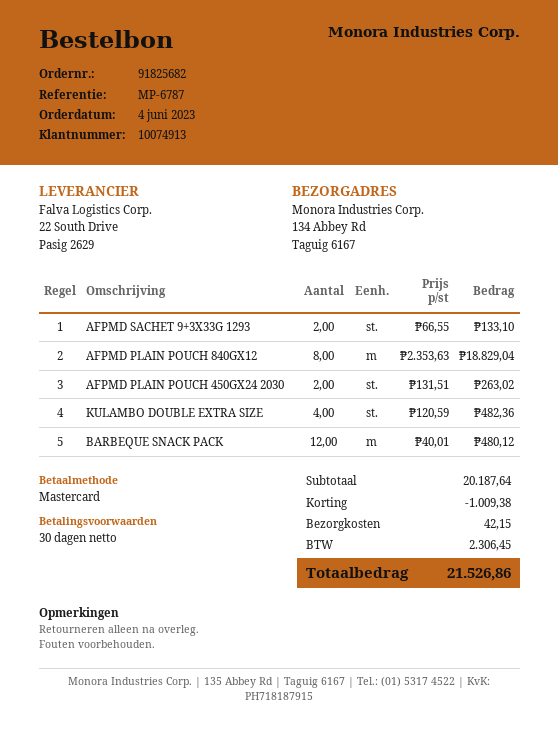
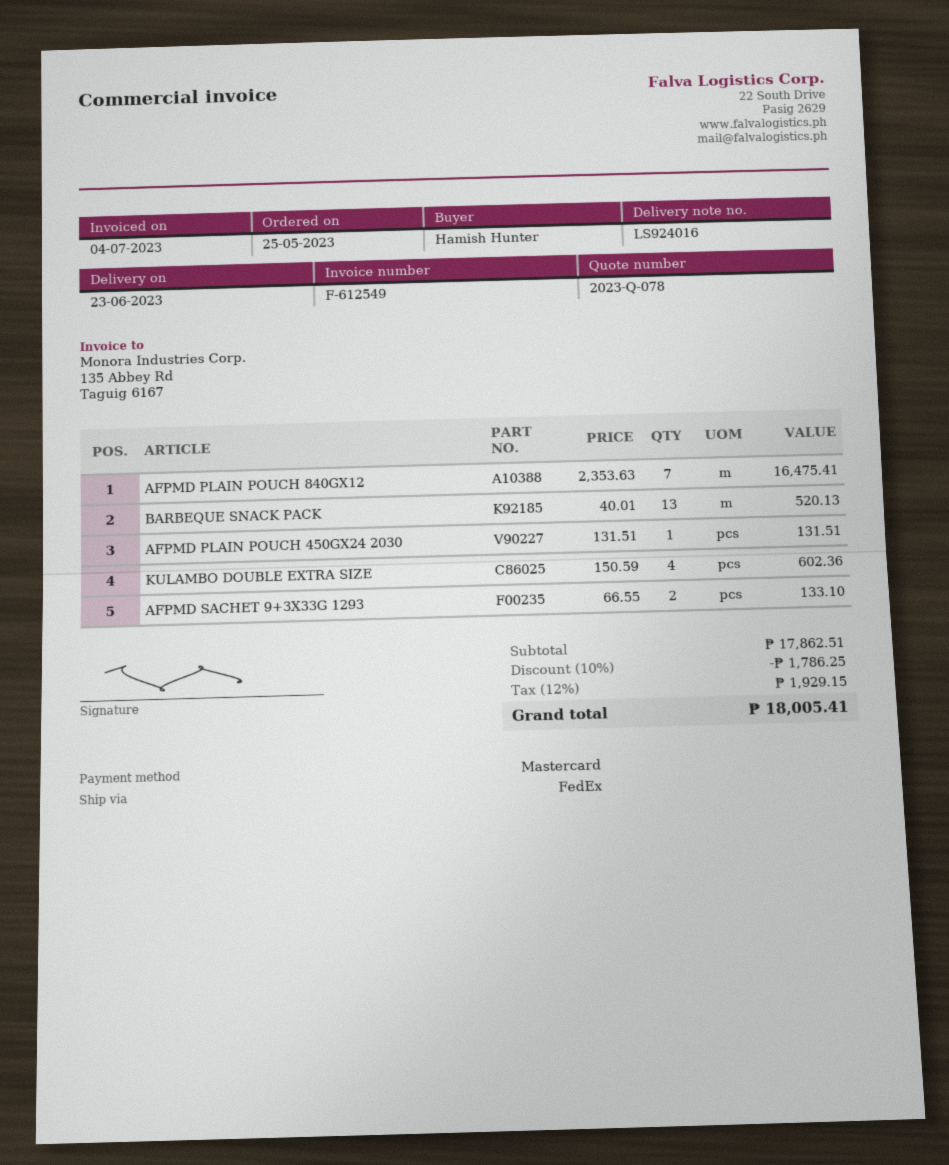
order date: 2023-06-04 -> 2023-05-25
AFPMD PLAIN POUCH 840GX12: 8 x 2353.63 = 18829.04 -> 7 x 2353.63 = 16475.41
AFPMD PLAIN POUCH 450GX24 2030: 2 x 131.51 = 263.02 -> 1 x 131.51 = 131.51
KULAMBO DOUBLE EXTRA SIZE: 4 x 120.59 = 482.36 -> 4 x 150.59 = 602.36
BARBEQUE SNACK PACK: 12 x 40.01 = 480.12 -> 13 x 40.01 = 520.13
subtotal: 20187.64 -> 17862.51
discount: 1009.38 -> 1786.25
shipping: 42.15 -> none
tax: 2306.45 -> 1929.15
total: 21526.86 -> 18005.41

